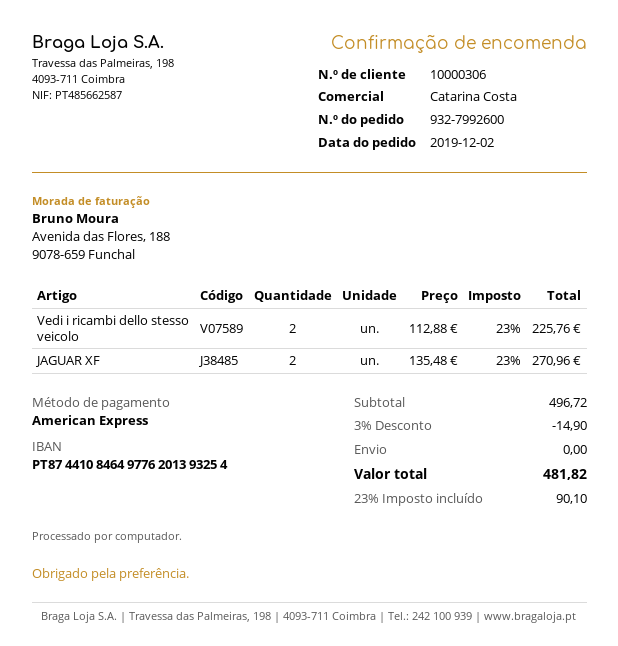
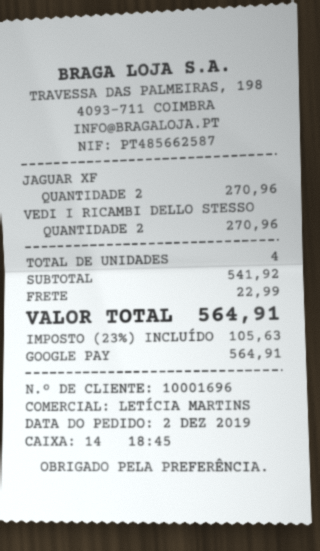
customer number: 10000306 -> 10001696
sales rep: Catarina Costa -> LETÍCIA MARTINS
payment method: American Express -> Google Pay
Vedi i ricambi dello stesso veicolo: 2 for 225.76 -> 2 for 270.96
subtotal: 496.72 -> 541.92
discount: 3% = 14.90 -> none
shipping: 0.00 -> 22.99
tax: 23% = 90.10 -> 23% = 105.63
total: 481.82 -> 564.91

